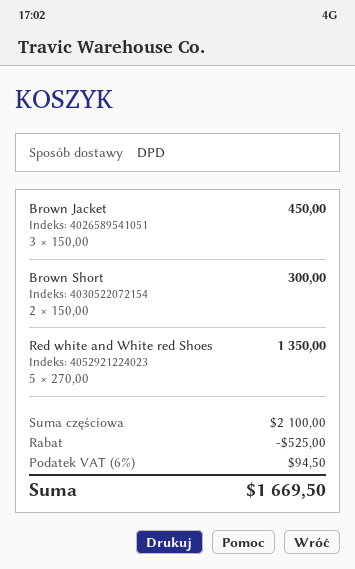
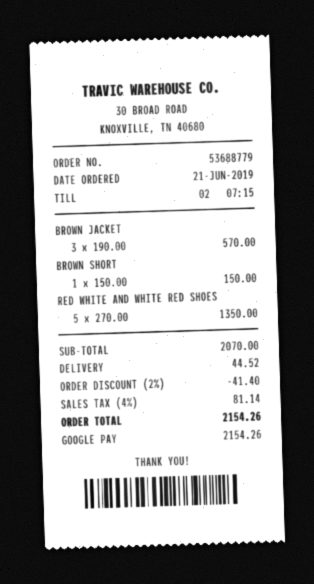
Brown Jacket: 3 x 150.00 = 450.00 -> 3 x 190.00 = 570.00
Brown Short: 2 x 150.00 = 300.00 -> 1 x 150.00 = 150.00
subtotal: 2100.00 -> 2070.00
discount: 525.00 -> 41.40
shipping: none -> 44.52
tax: 6% = 94.50 -> 4% = 81.14
total: 1669.50 -> 2154.26

